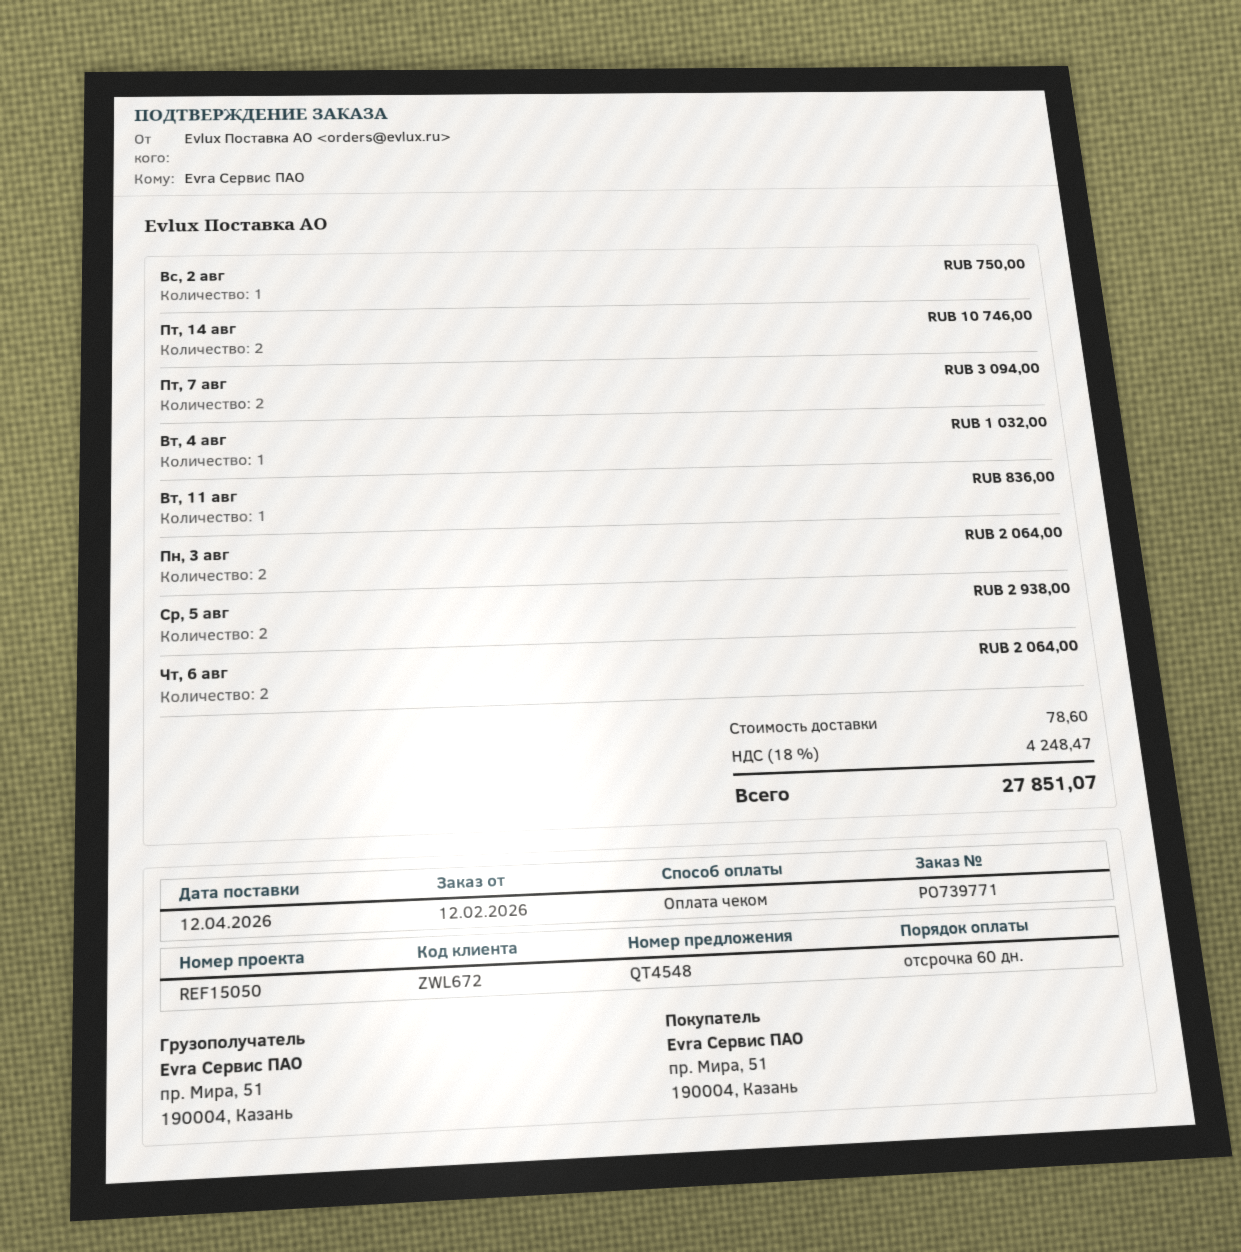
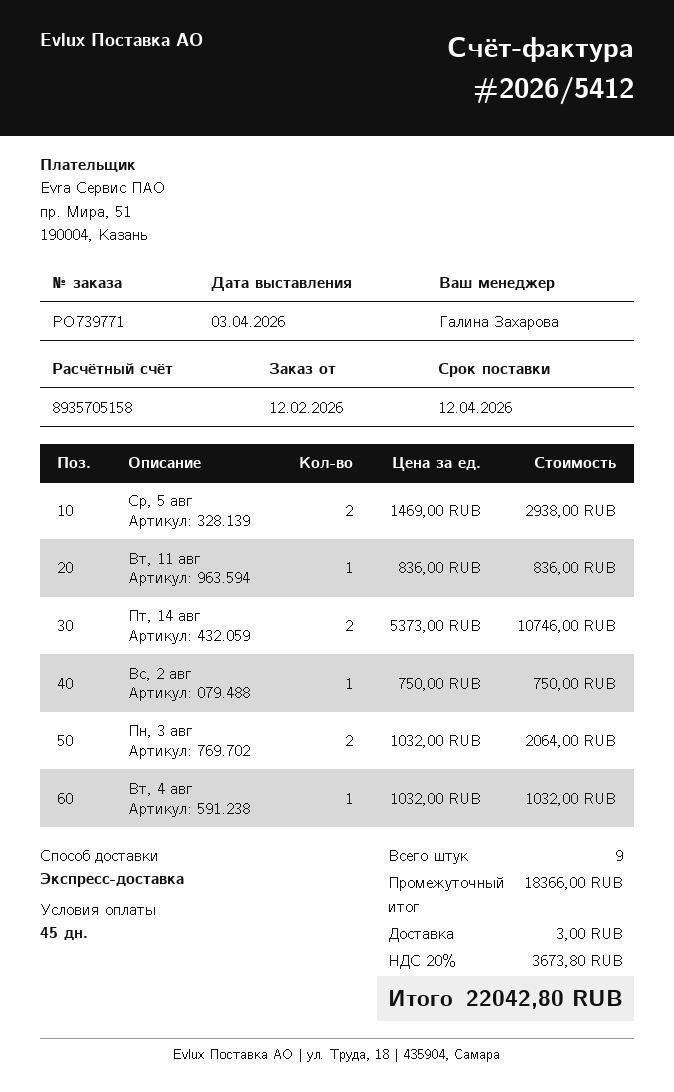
payment terms: 60 days -> 45 days
Пт, 7 авг: 2 for 3094.00 -> none
Чт, 6 авг: 2 for 2064.00 -> none
shipping: 78.60 -> 3.00
tax: 18% = 4248.47 -> 20% = 3673.80
total: 27851.07 -> 22042.80

